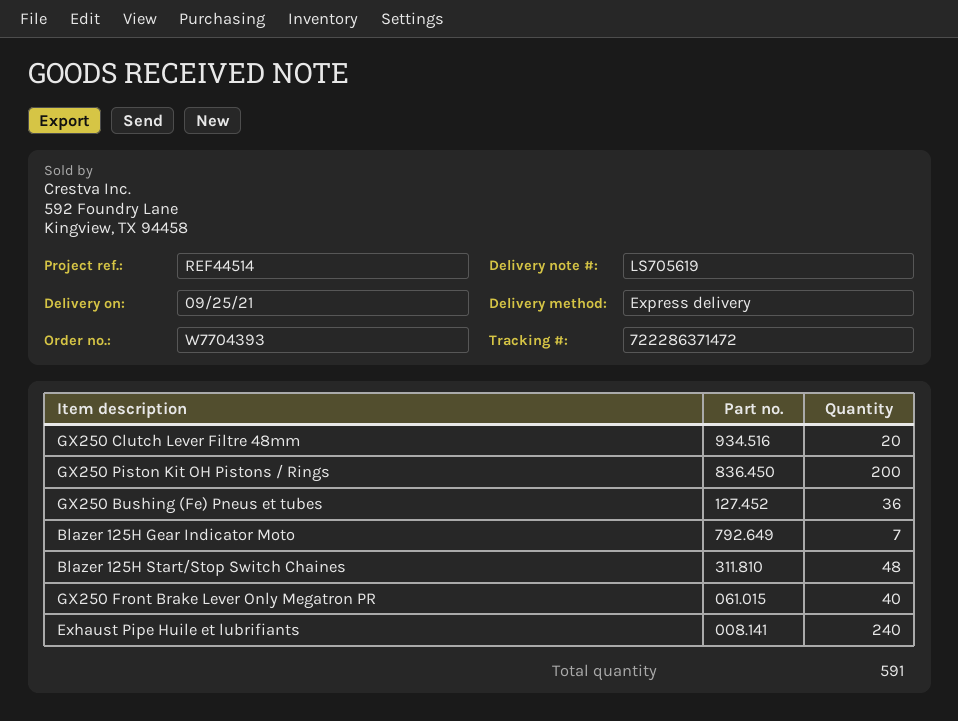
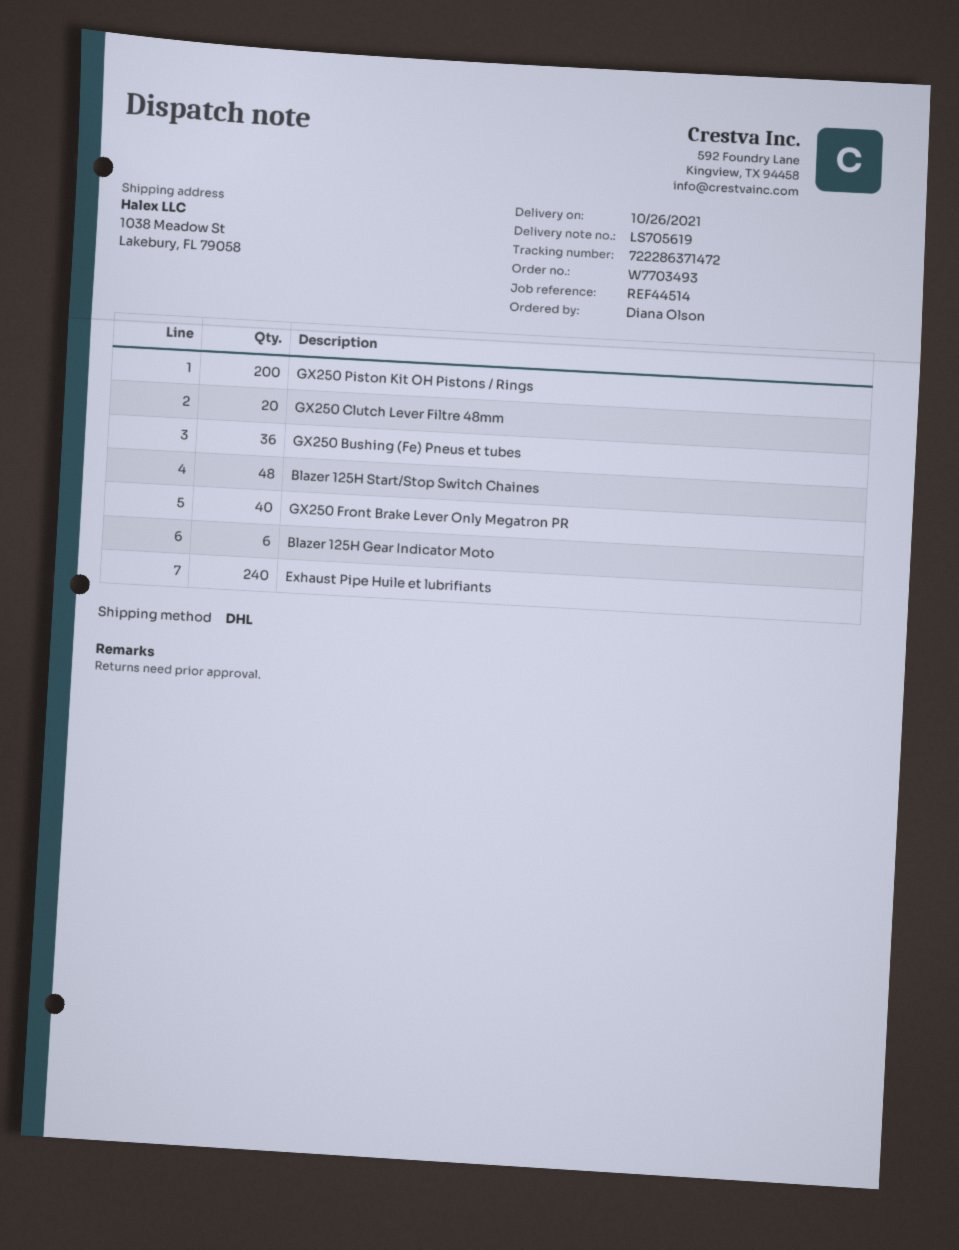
order number: W7704393 -> W7703493
delivery date: 2021-09-25 -> 2021-10-26
shipping method: express -> DHL
Blazer 125H Gear Indicator Moto: 7 -> 6

